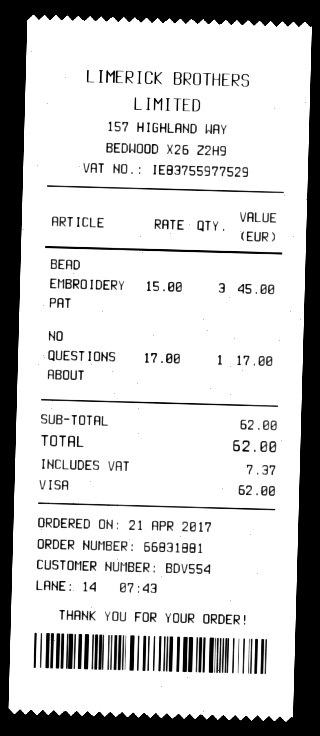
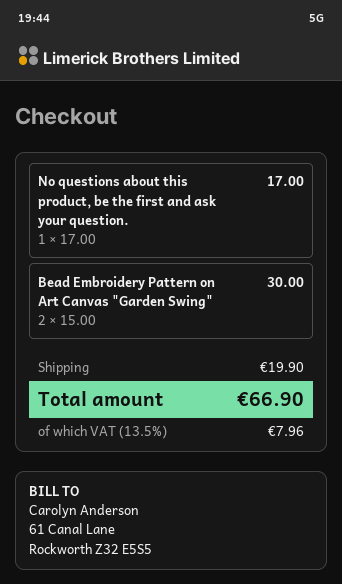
BEAD EMBROIDERY PAT: 3 x 15.00 = 45.00 -> 2 x 15.00 = 30.00
shipping: none -> 19.90
tax: 7.37 -> 7.96
total: 62.00 -> 66.90

